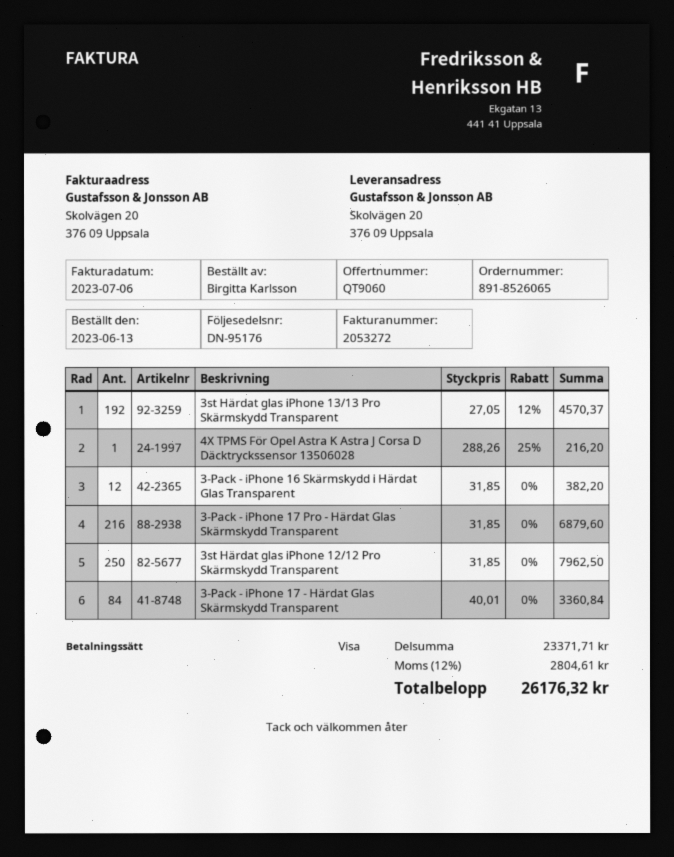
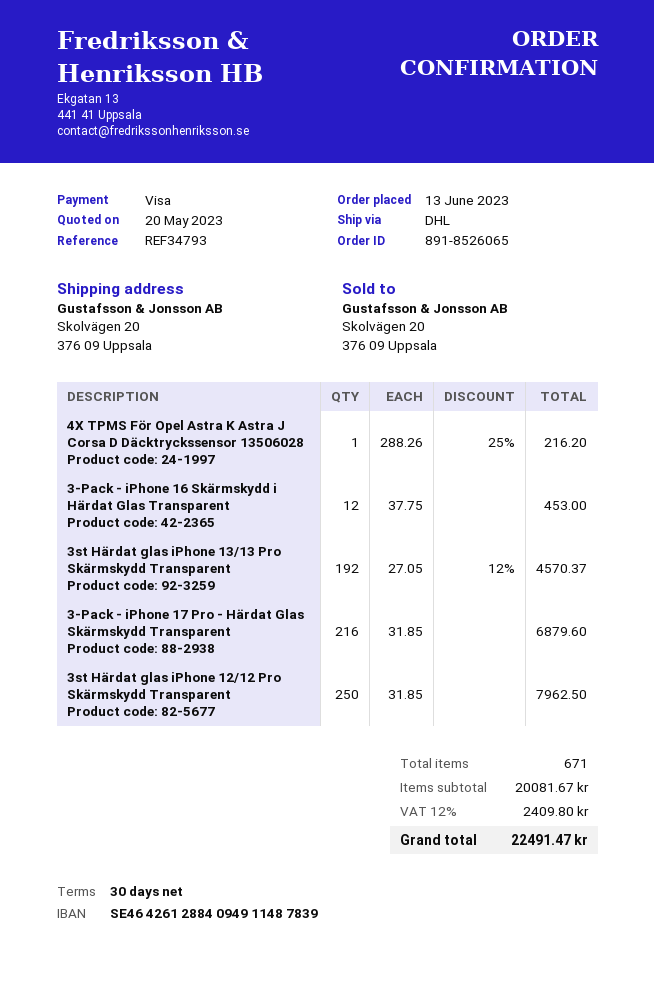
3-Pack - iPhone 16 Skärmskydd i Härdat Glas Transparent: 12 x 31.85 = 382.20 -> 12 x 37.75 = 453.00
3-Pack - iPhone 17 - Härdat Glas Skärmskydd Transparent: 84 x 40.01 = 3360.84 -> none
subtotal: 23371.71 -> 20081.67
tax: 12% = 2804.61 -> 12% = 2409.80
total: 26176.32 -> 22491.47

